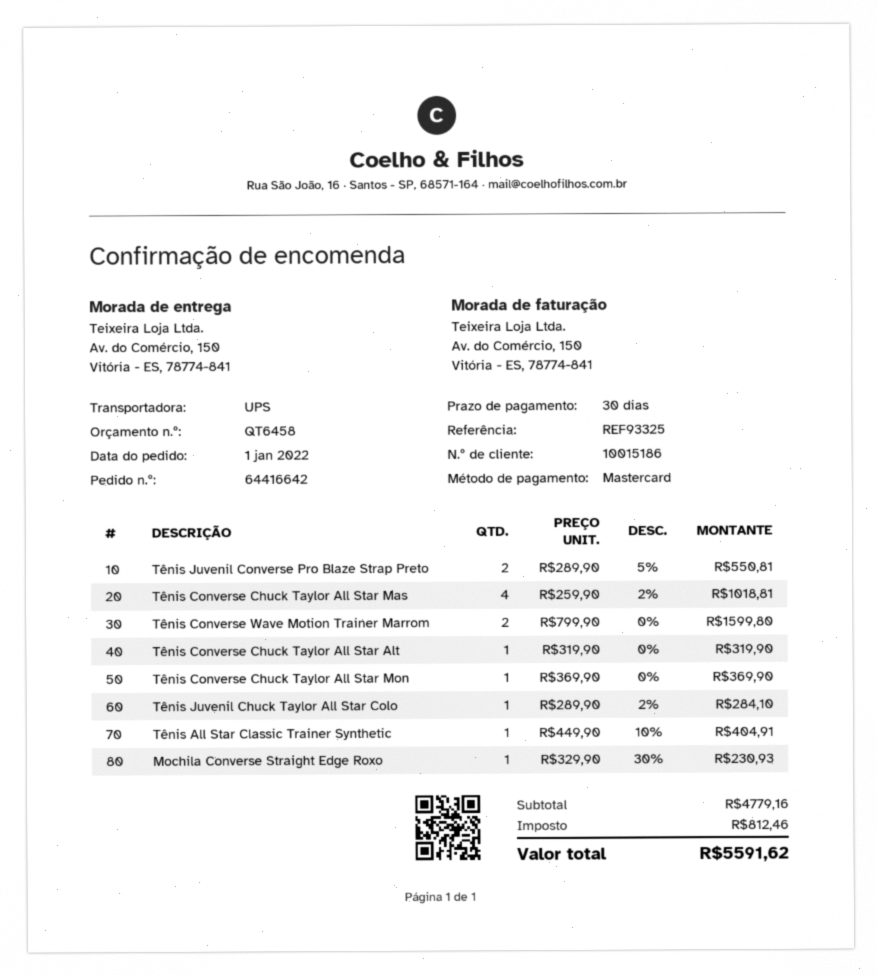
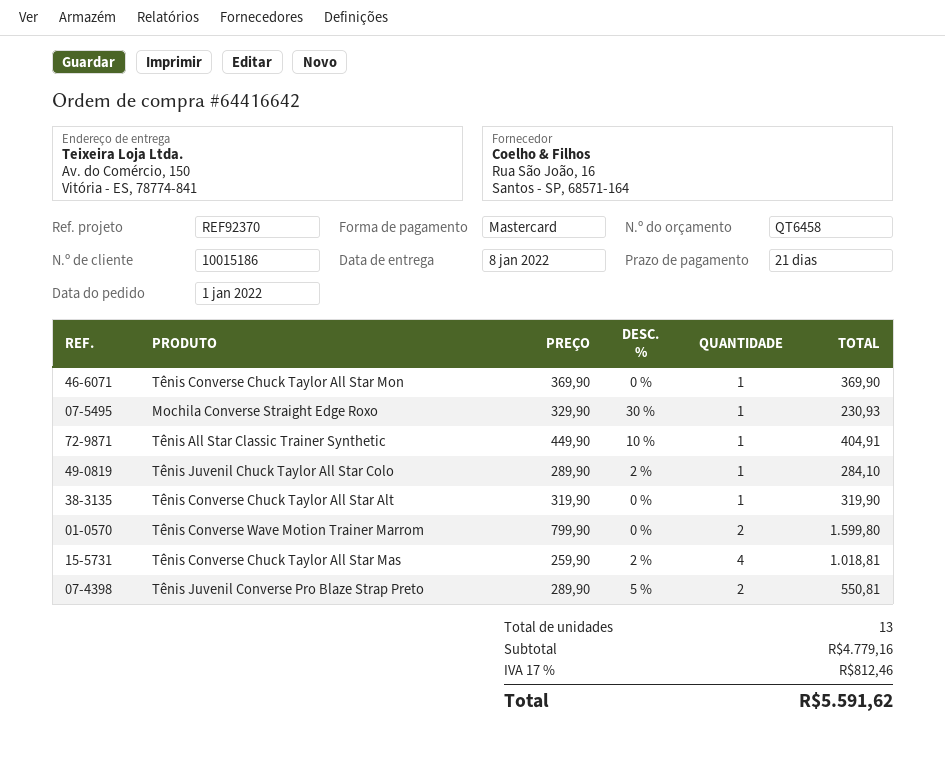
payment terms: 30 days -> 21 days
reference: REF93325 -> REF92370

